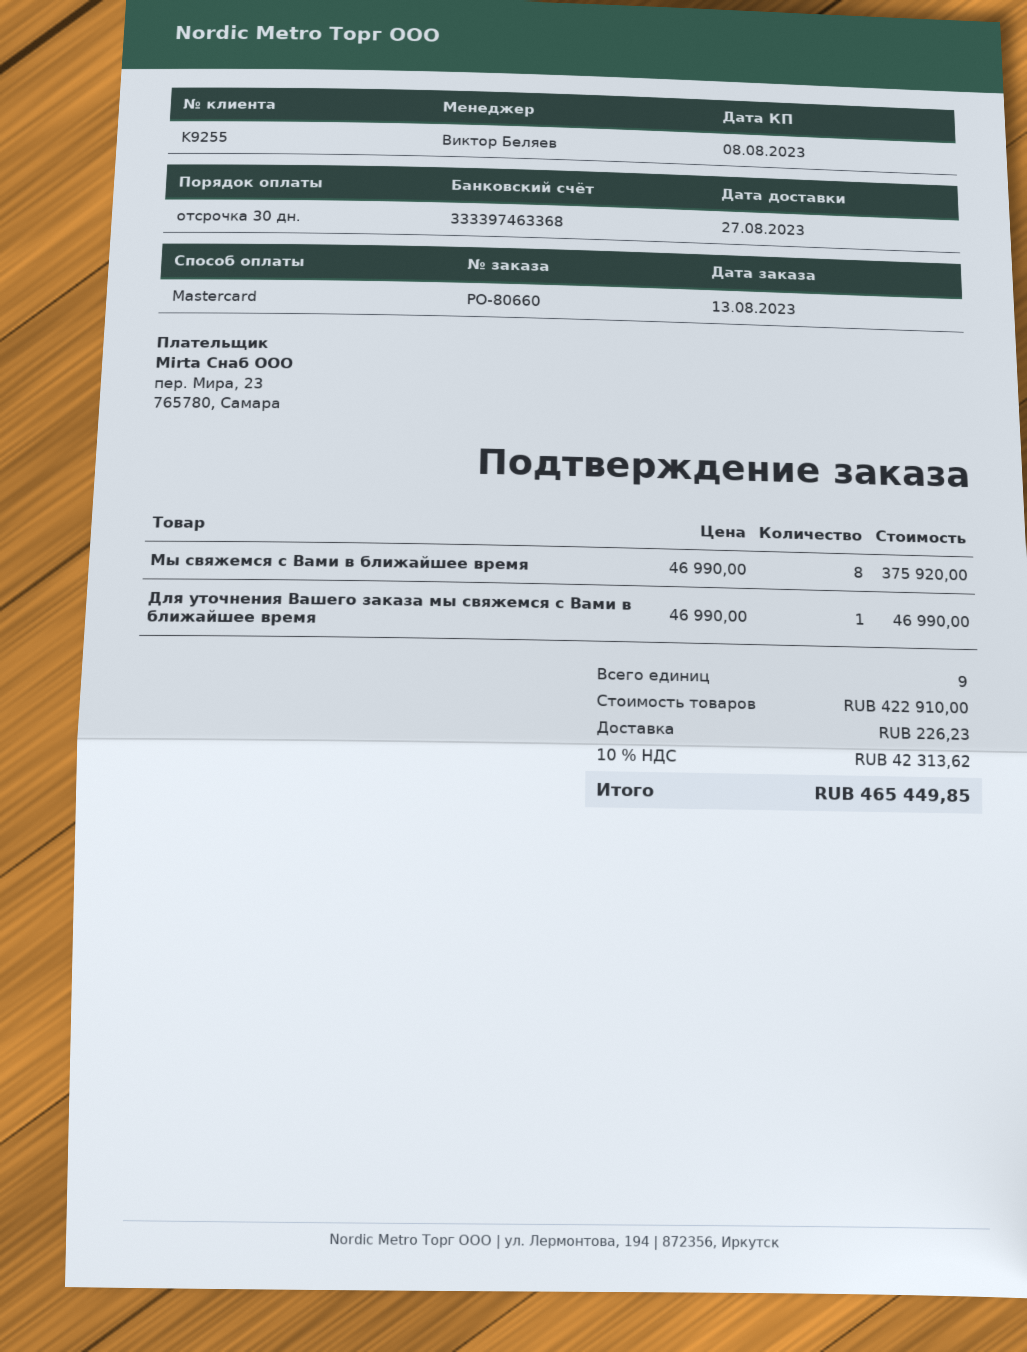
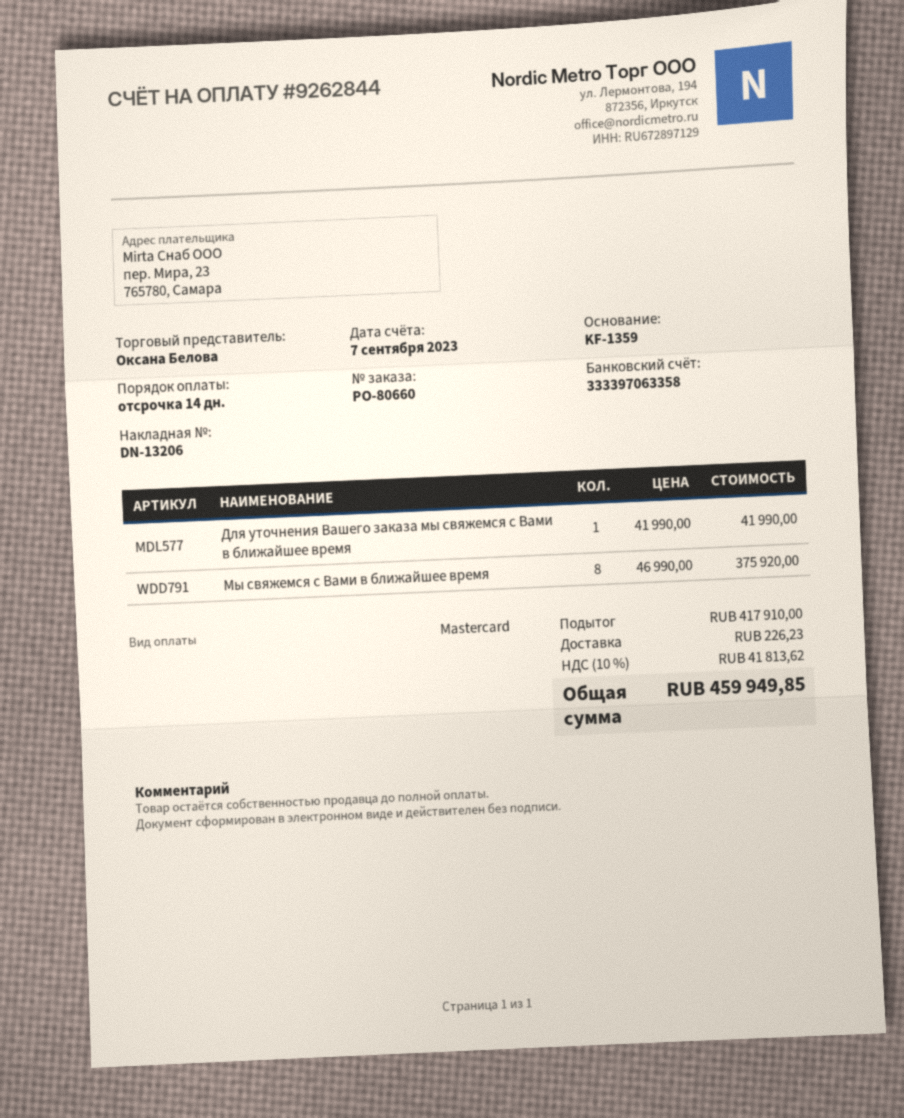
payment terms: 30 days -> 14 days
sales rep: Виктор Беляев -> Оксана Белова
bank account: 333397463368 -> 333397063358
Для уточнения Вашего заказа мы свяжемся с Вами в ближайшее время: 1 x 46990.00 = 46990.00 -> 1 x 41990.00 = 41990.00
subtotal: 422910.00 -> 417910.00
tax: 10% = 42313.62 -> 10% = 41813.62
total: 465449.85 -> 459949.85

